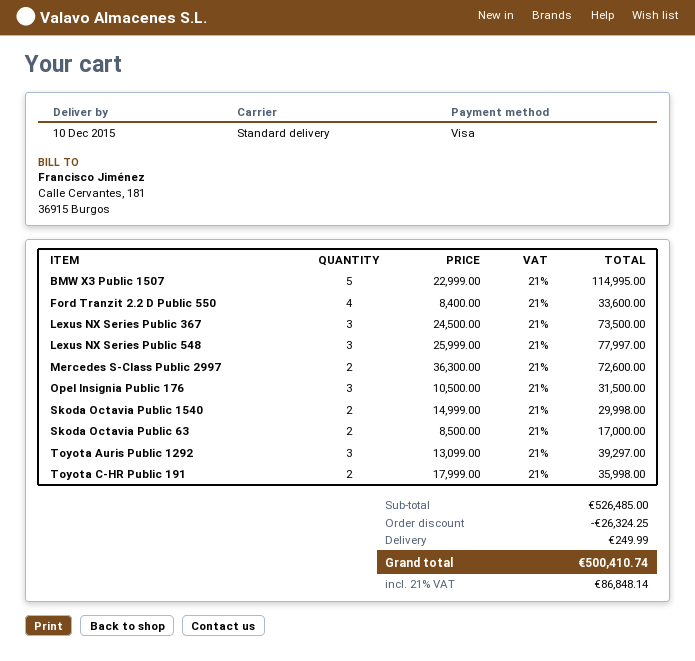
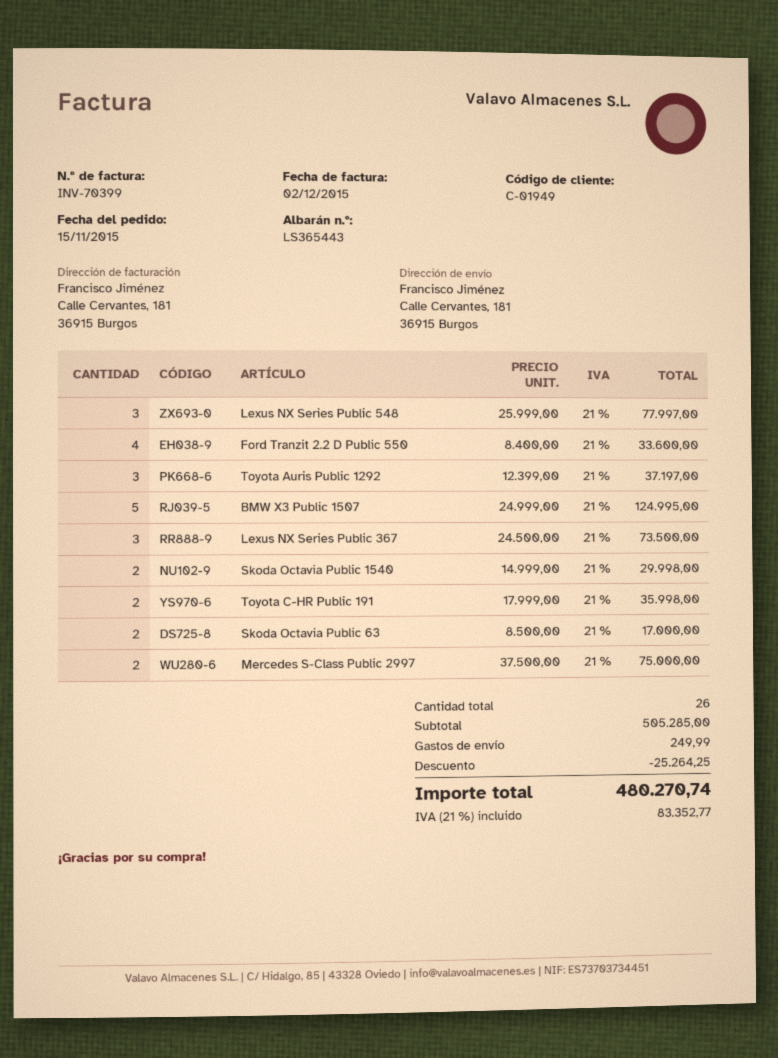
BMW X3 Public 1507: 5 x 22999.00 = 114995.00 -> 5 x 24999.00 = 124995.00
Mercedes S-Class Public 2997: 2 x 36300.00 = 72600.00 -> 2 x 37500.00 = 75000.00
Opel Insignia Public 176: 3 x 10500.00 = 31500.00 -> none
Toyota Auris Public 1292: 3 x 13099.00 = 39297.00 -> 3 x 12399.00 = 37197.00
subtotal: 526485.00 -> 505285.00
discount: 26324.25 -> 25264.25
tax: 21% = 86848.14 -> 21% = 83352.77
total: 500410.74 -> 480270.74

